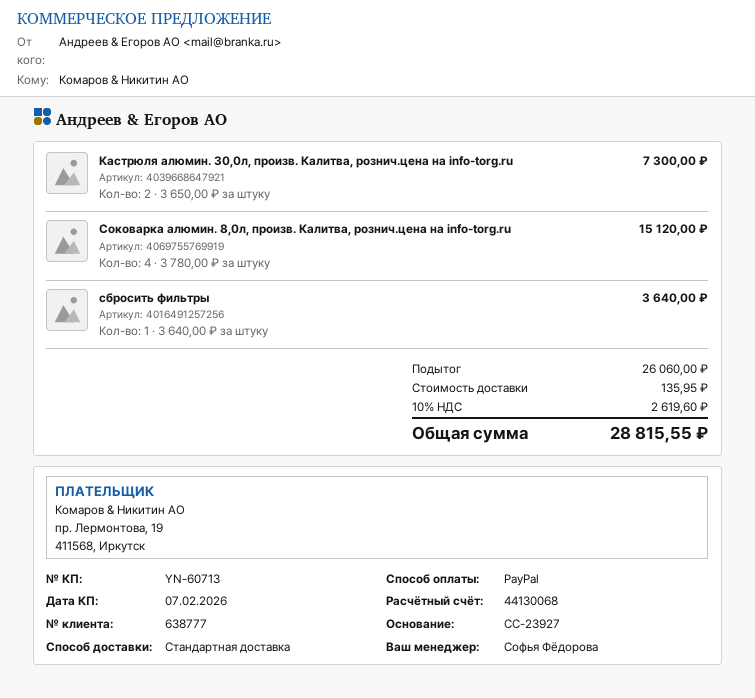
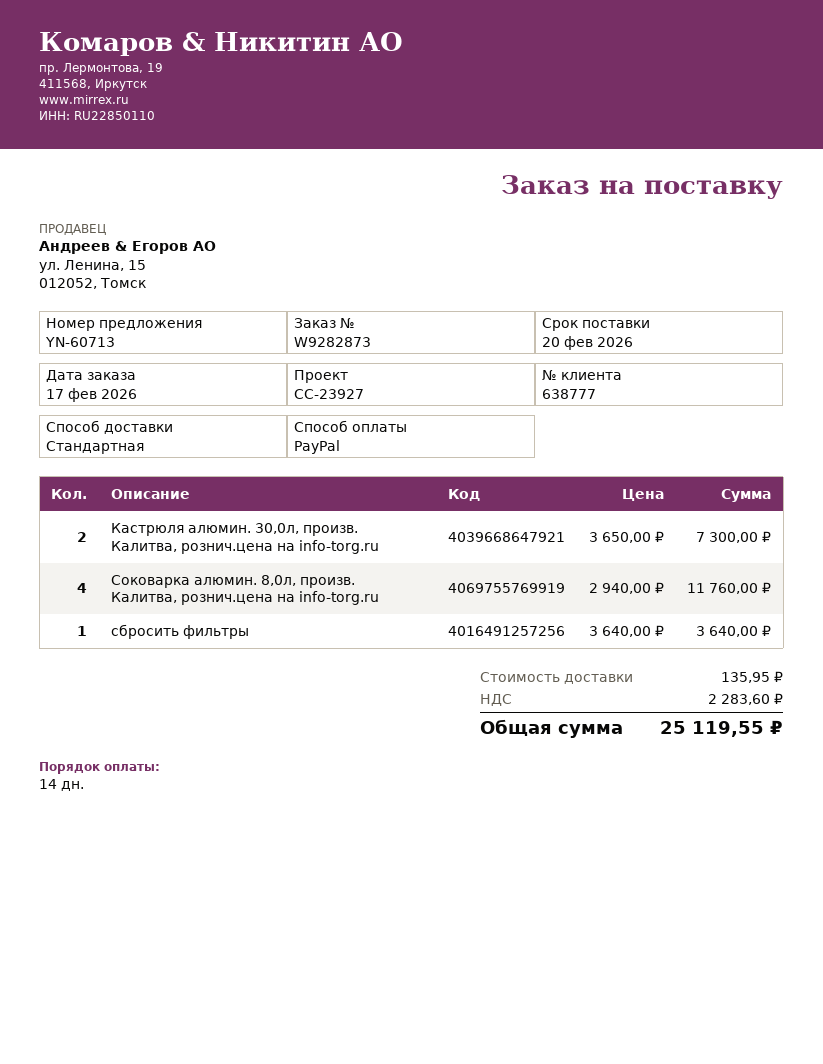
Соковарка алюмин. 8,0л, произв. Калитва, рознич.цена на info-torg.ru: 4 x 3780.00 = 15120.00 -> 4 x 2940.00 = 11760.00
tax: 2619.60 -> 2283.60
total: 28815.55 -> 25119.55

